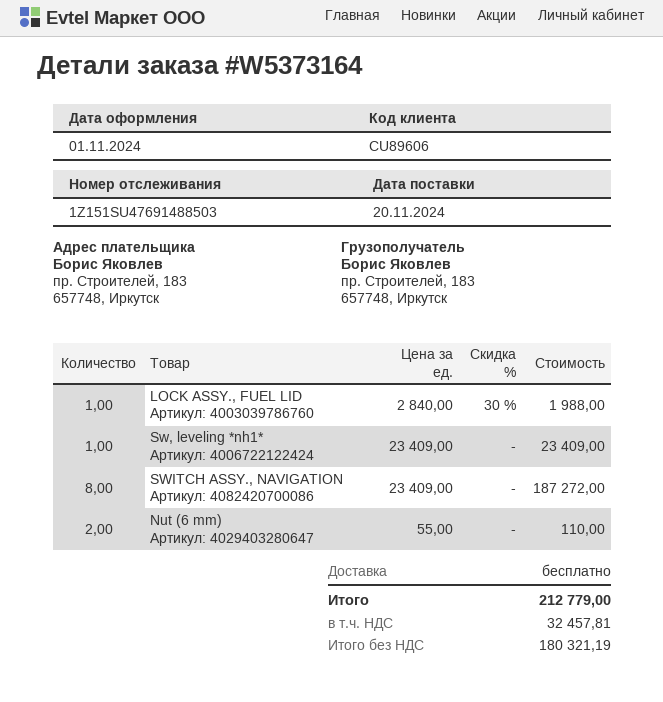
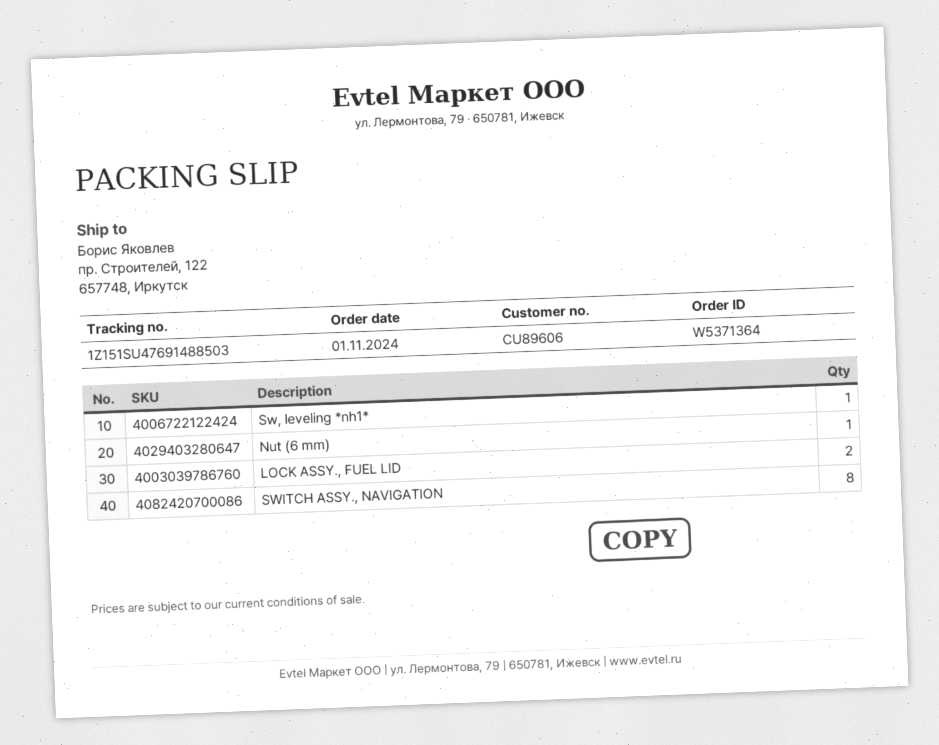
order number: W5373164 -> W5371364
ship to: пр. Строителей, 183, 657748, Иркутск -> пр. Строителей, 122, 657748, Иркутск
LOCK ASSY., FUEL LID: 1 -> 2
Nut (6 mm): 2 -> 1

